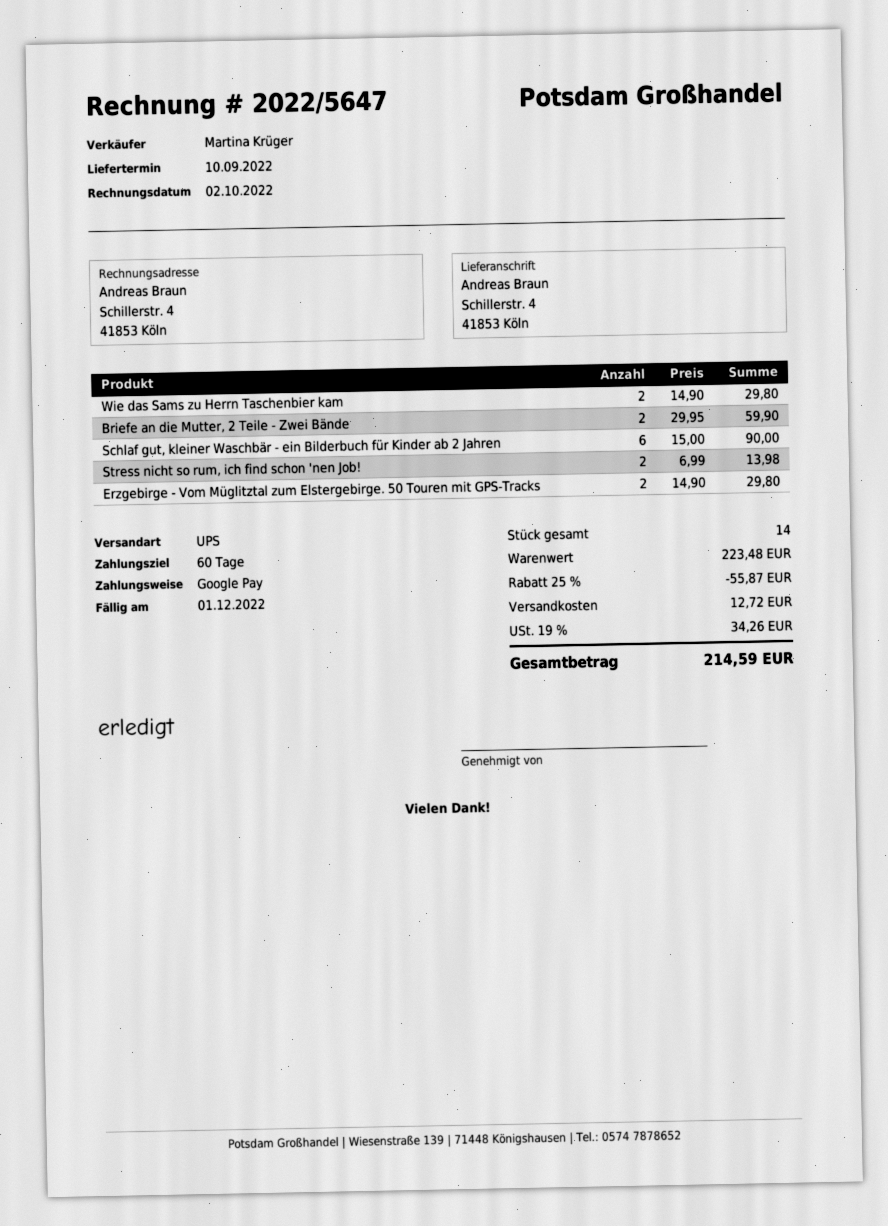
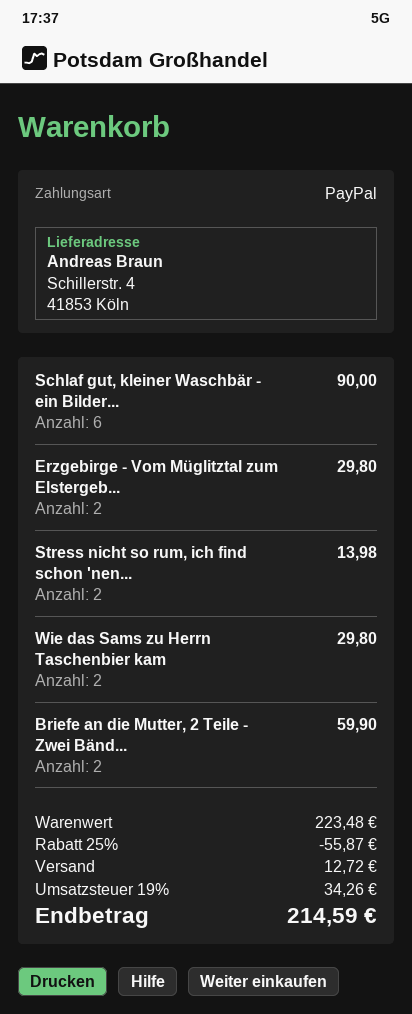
payment method: Google Pay -> PayPal

